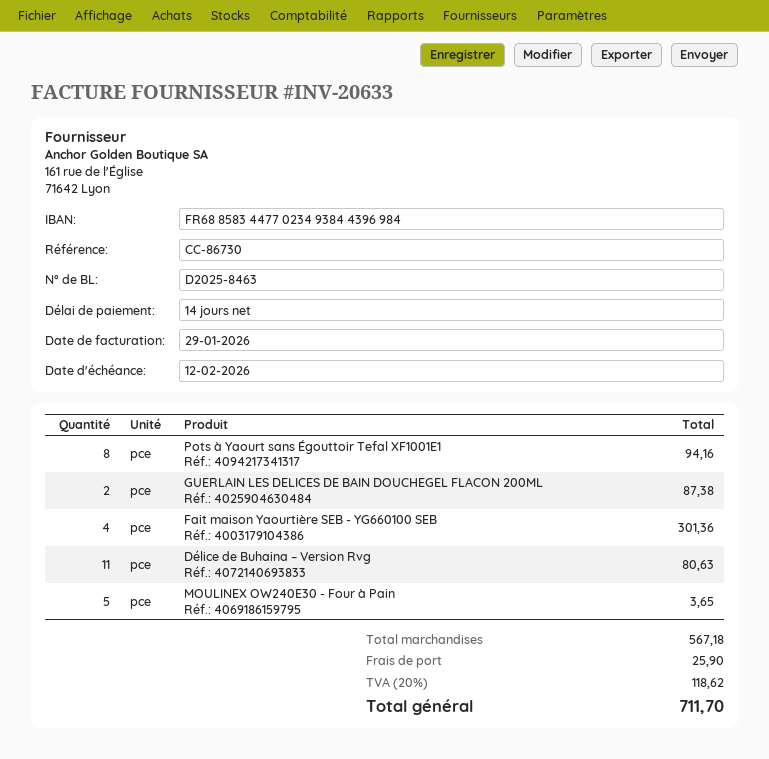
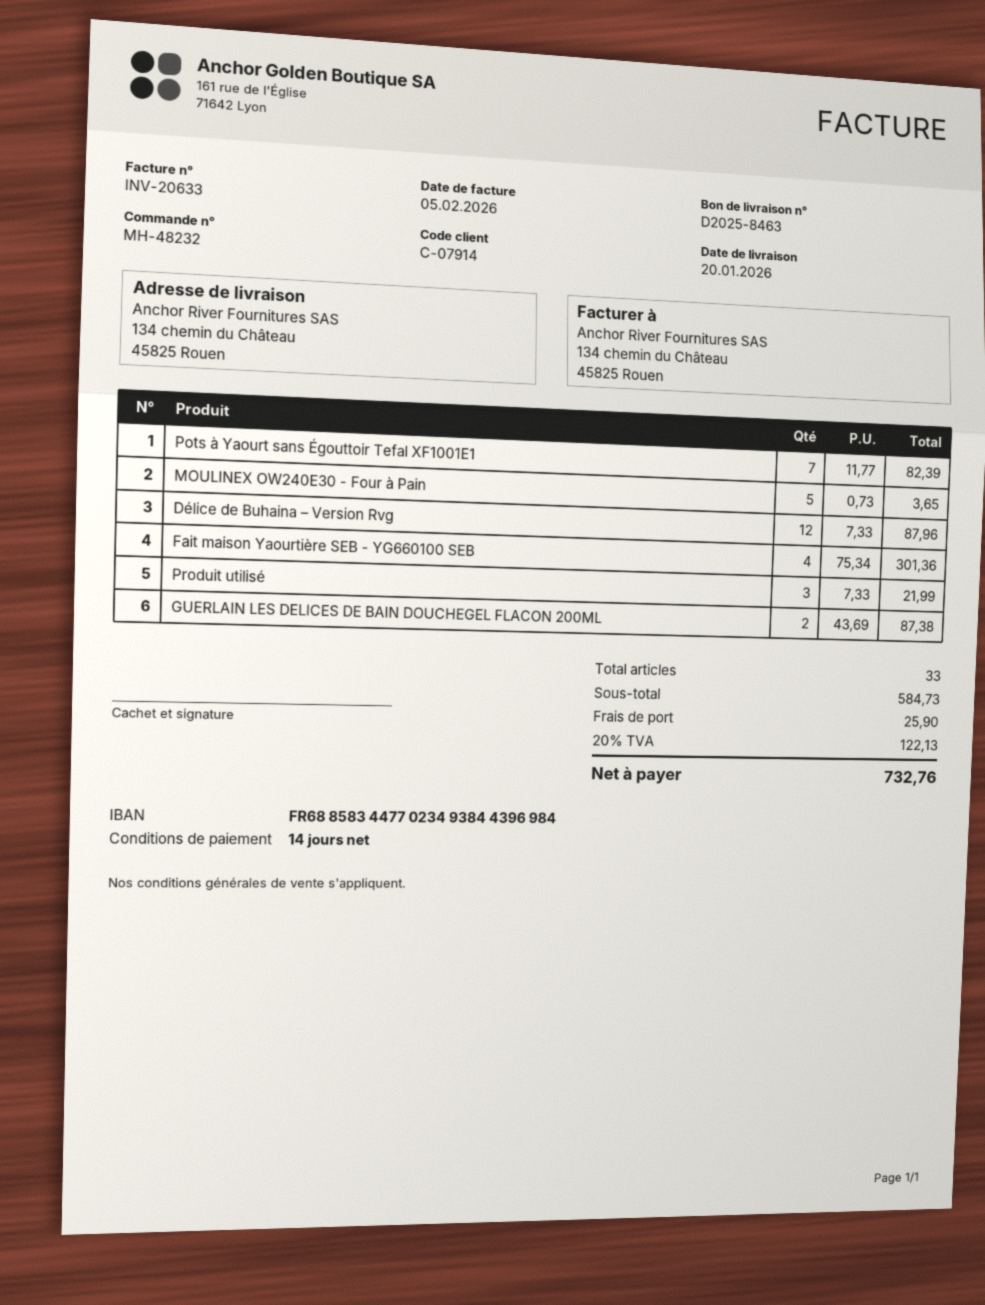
invoice date: 2026-01-29 -> 2026-02-05
Pots à Yaourt sans Égouttoir Tefal XF1001E1: 8 for 94.16 -> 7 for 82.39
Délice de Buhaina – Version Rvg: 11 for 80.63 -> 12 for 87.96
Produit utilisé: none -> 3 for 21.99
subtotal: 567.18 -> 584.73
tax: 20% = 118.62 -> 20% = 122.13
total: 711.70 -> 732.76

